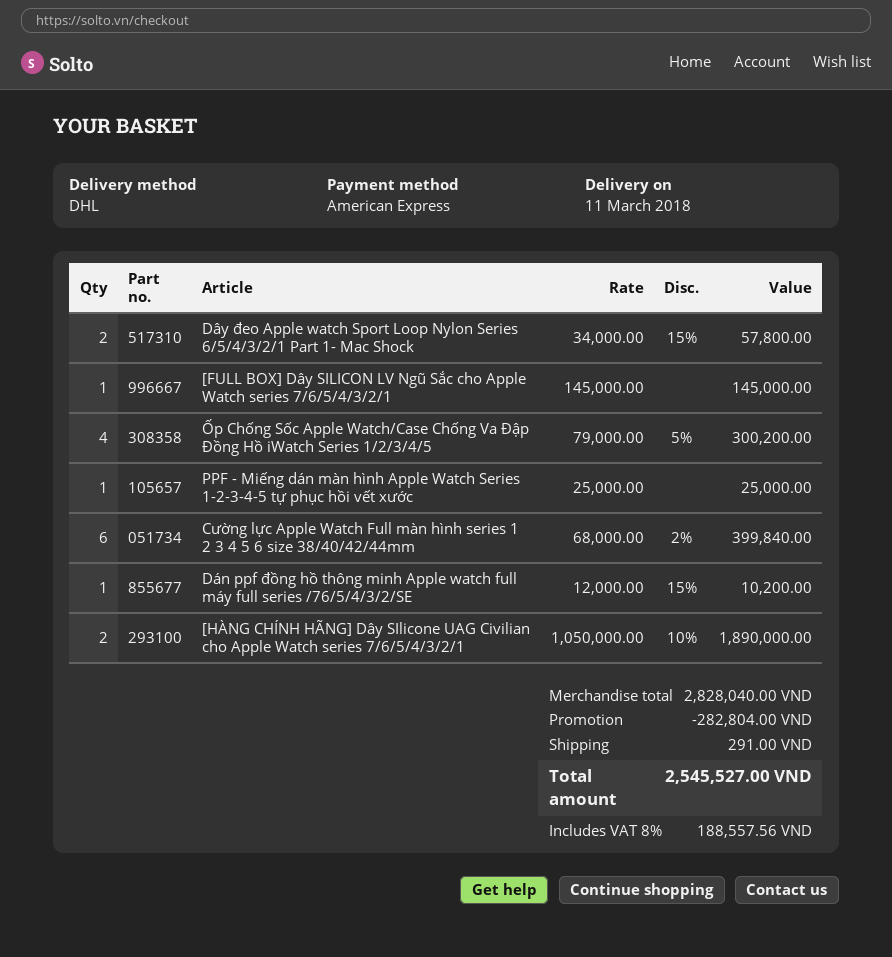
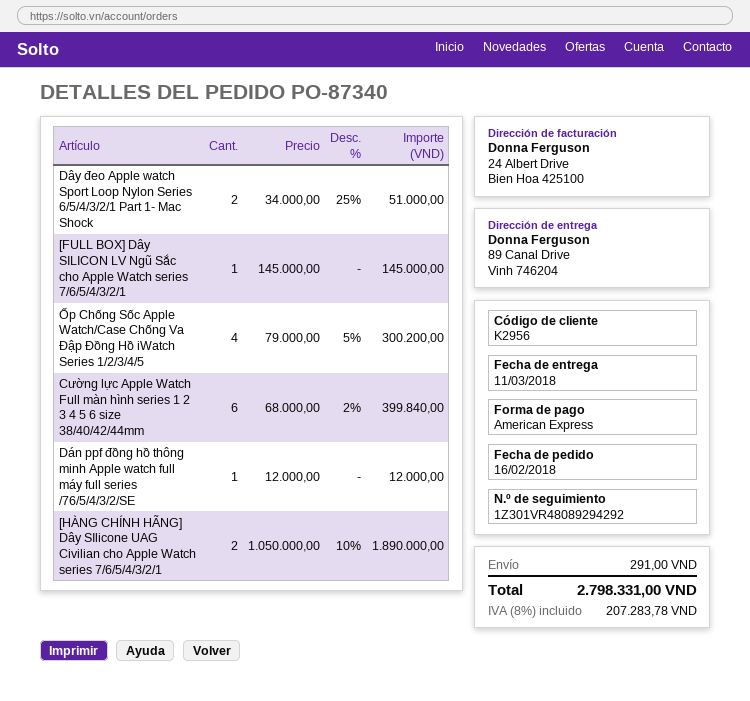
Dây đeo Apple watch Sport Loop Nylon Series 6/5/4/3/2/1 Part 1- Mac Shock: 2 x 34000.00 - 15% = 57800.00 -> 2 x 34000.00 - 25% = 51000.00
PPF - Miếng dán màn hình Apple Watch Series 1-2-3-4-5 tự phục hồi vết xước: 1 x 25000.00 = 25000.00 -> none
Dán ppf đồng hồ thông minh Apple watch full máy full series /76/5/4/3/2/SE: 1 x 12000.00 - 15% = 10200.00 -> 1 x 12000.00 = 12000.00
discount: 282804.00 -> none
tax: 8% = 188557.56 -> 8% = 207283.78
total: 2545527.00 -> 2798331.00

